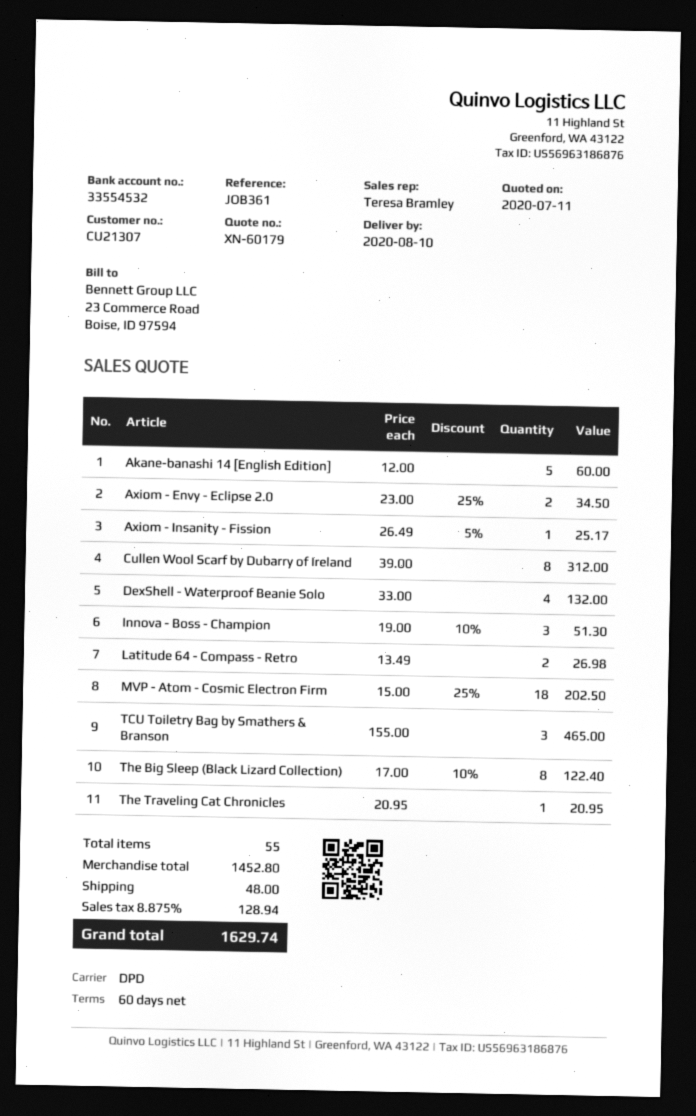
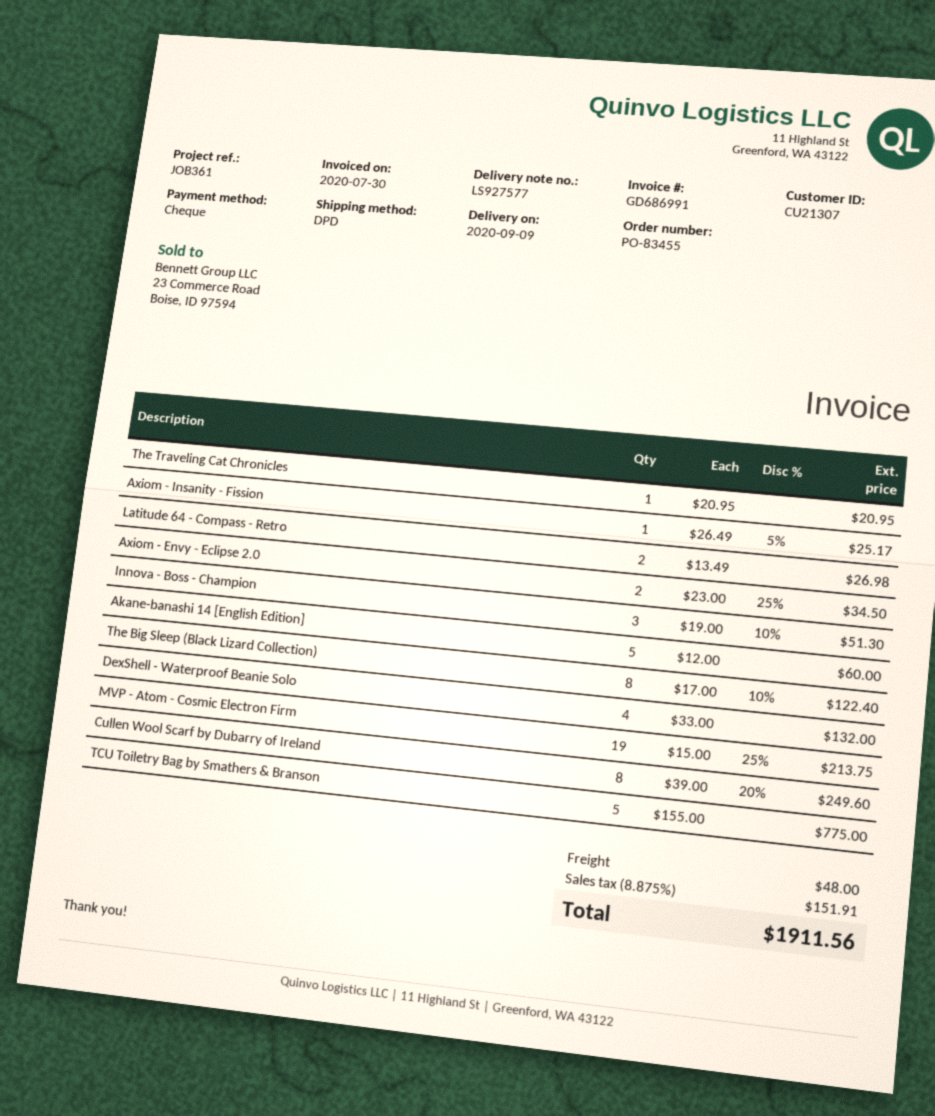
delivery date: 2020-08-10 -> 2020-09-09
Cullen Wool Scarf by Dubarry of Ireland: 8 x 39.00 = 312.00 -> 8 x 39.00 - 20% = 249.60
MVP - Atom - Cosmic Electron Firm: 18 x 15.00 - 25% = 202.50 -> 19 x 15.00 - 25% = 213.75
TCU Toiletry Bag by Smathers & Branson: 3 x 155.00 = 465.00 -> 5 x 155.00 = 775.00
tax: 8.875% = 128.94 -> 8.875% = 151.91
total: 1629.74 -> 1911.56

